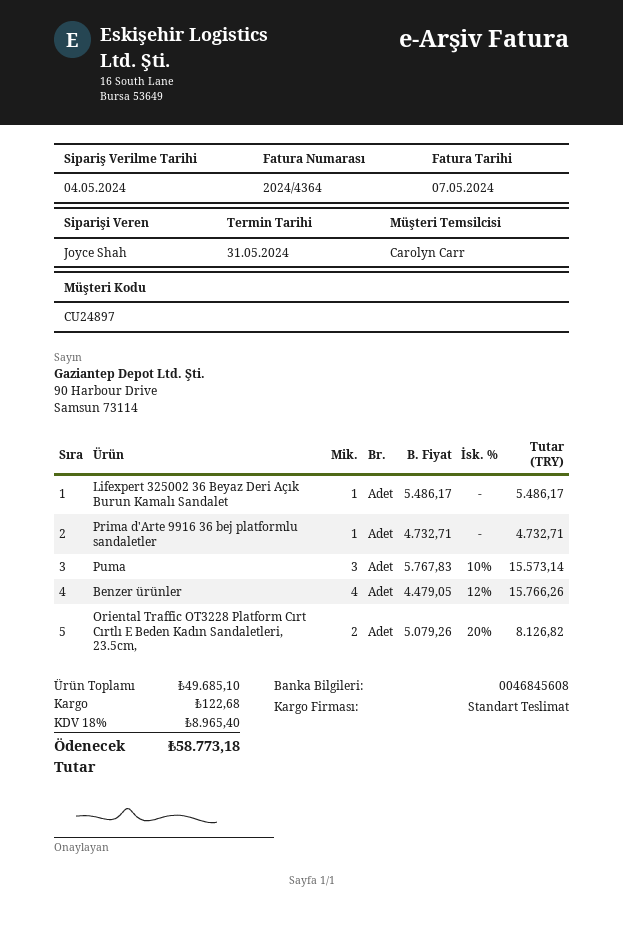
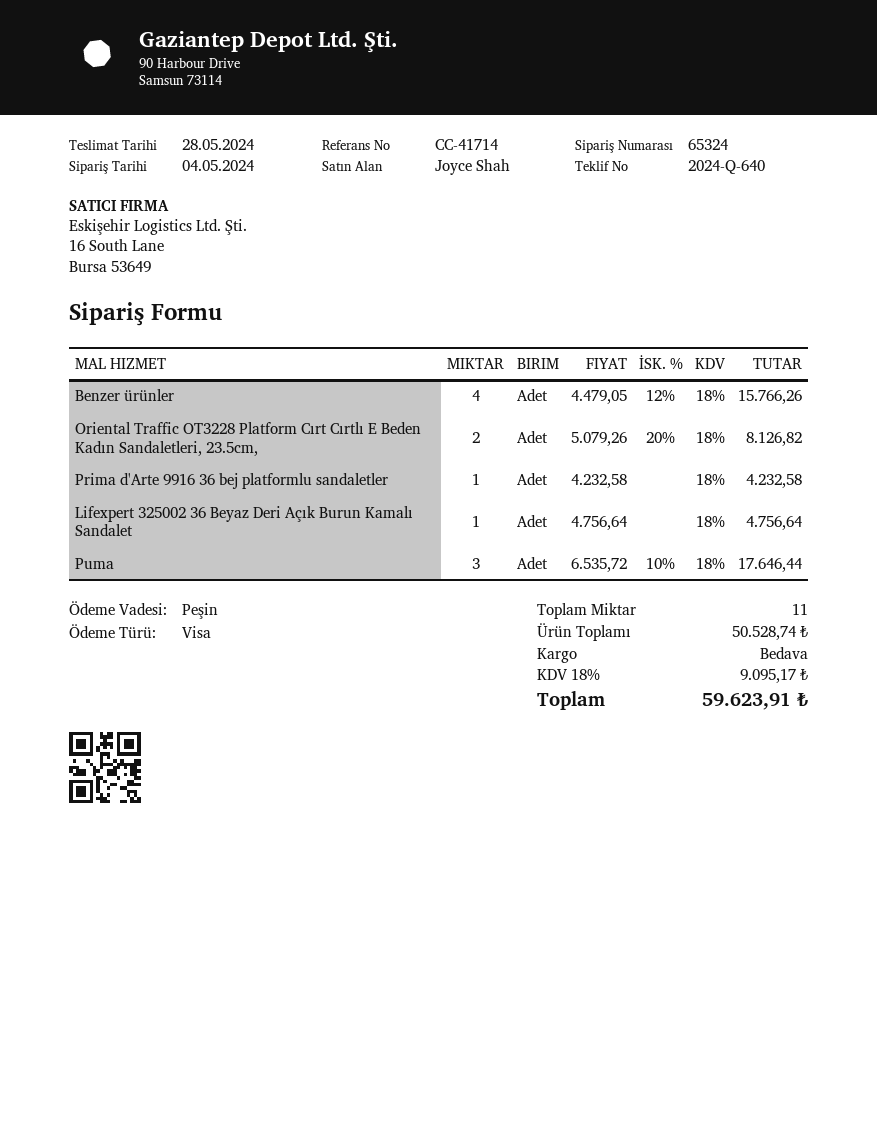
delivery date: 2024-05-31 -> 2024-05-28
Lifexpert 325002 36 Beyaz Deri Açık Burun Kamalı Sandalet: 1 x 5486.17 = 5486.17 -> 1 x 4756.64 = 4756.64
Prima d'Arte 9916 36 bej platformlu sandaletler: 1 x 4732.71 = 4732.71 -> 1 x 4232.58 = 4232.58
Puma: 3 x 5767.83 - 10% = 15573.14 -> 3 x 6535.72 - 10% = 17646.44
subtotal: 49685.10 -> 50528.74
shipping: 122.68 -> 0.00
tax: 18% = 8965.40 -> 18% = 9095.17
total: 58773.18 -> 59623.91

